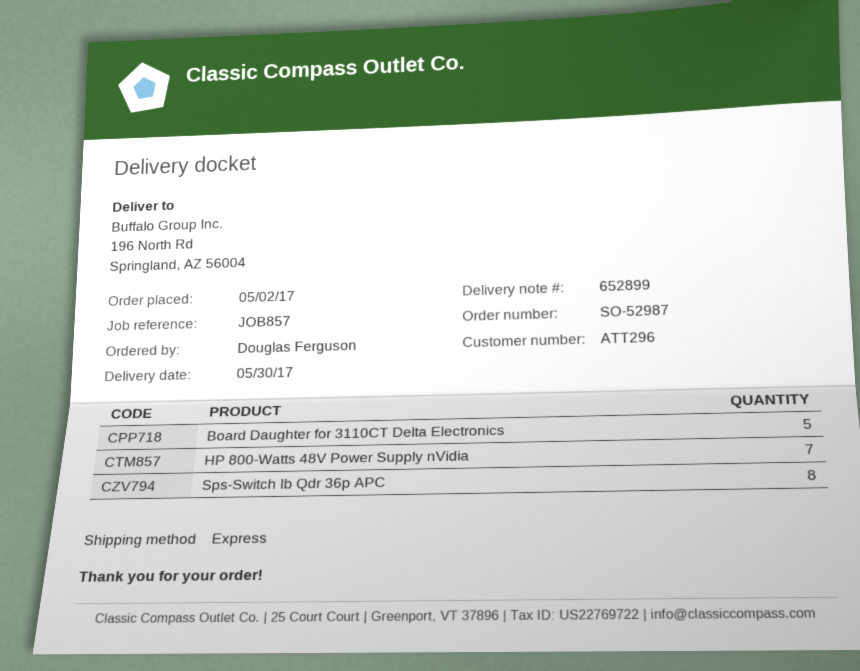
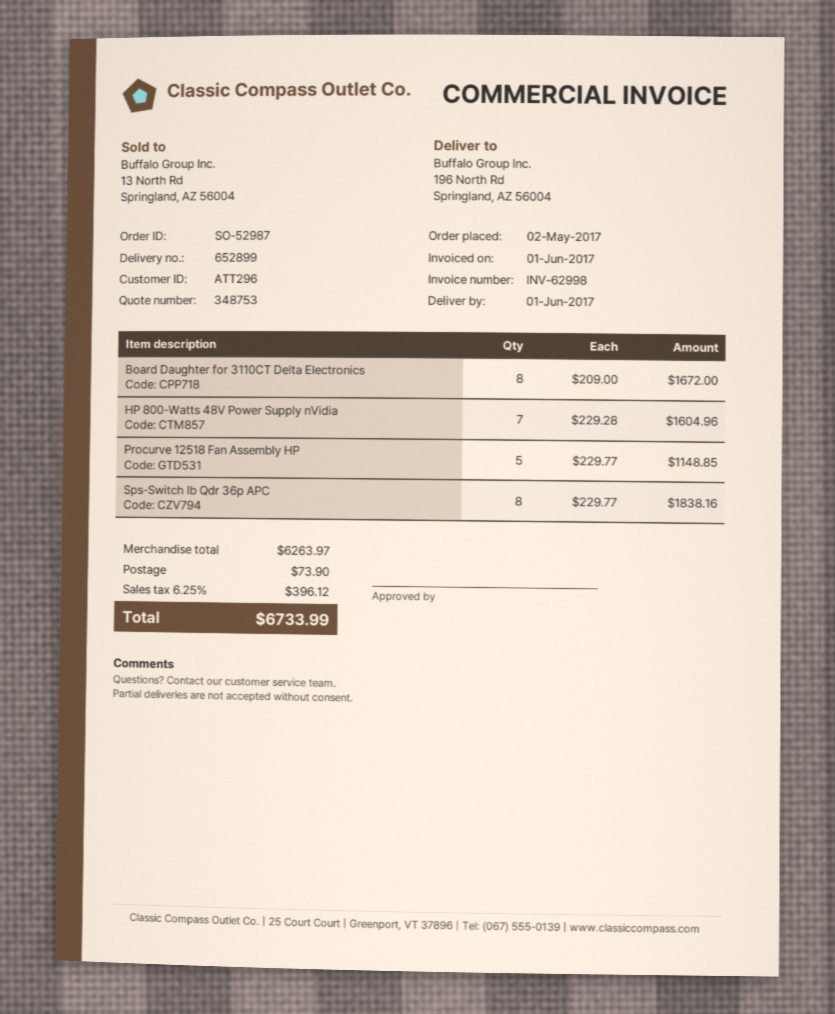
delivery date: 2017-05-30 -> 2017-06-01
Board Daughter for 3110CT Delta Electronics: 5 -> 8
Procurve 12518 Fan Assembly HP: none -> 5

